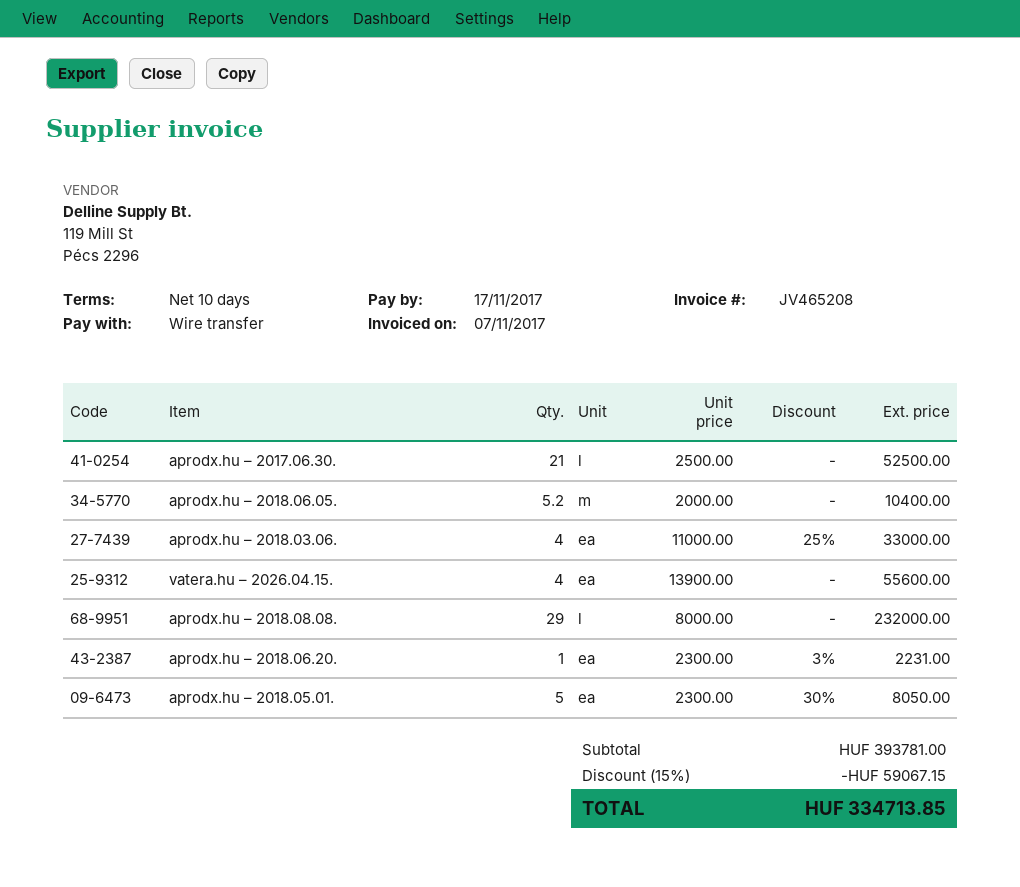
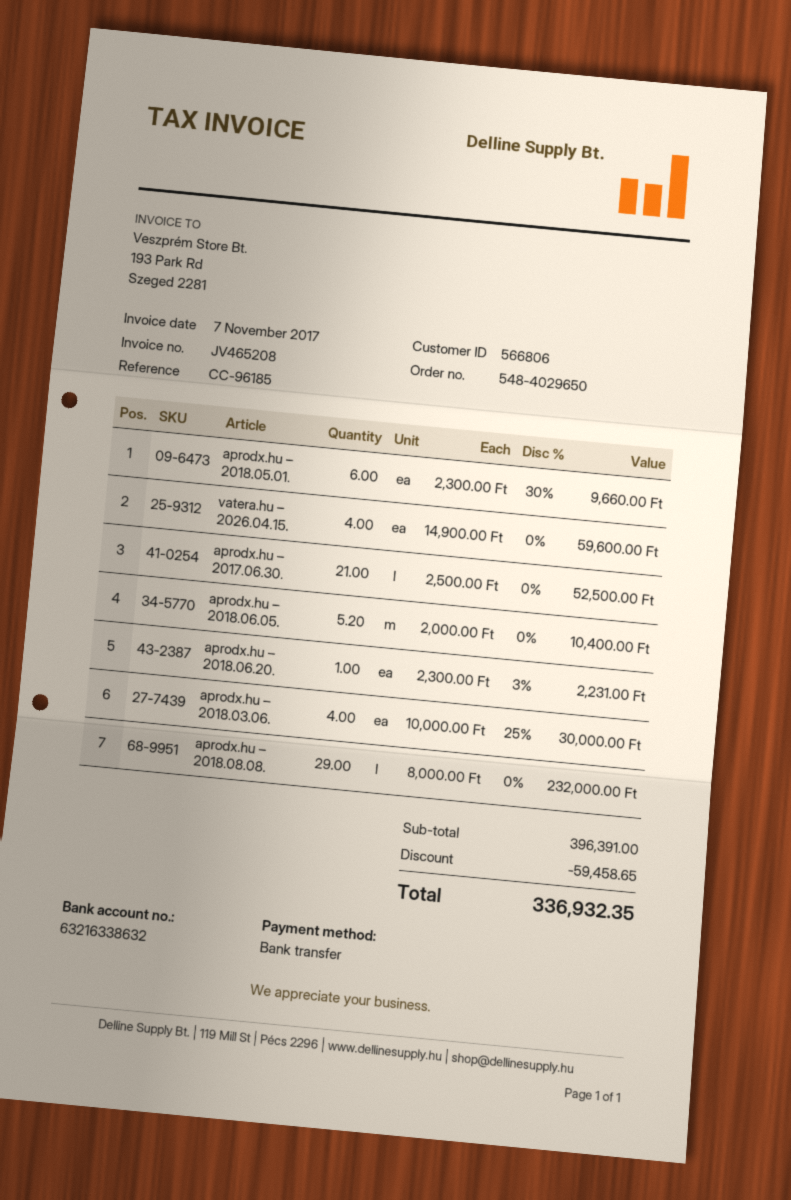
aprodx.hu – 2018.03.06.: 4 x 11000.00 - 25% = 33000.00 -> 4 x 10000.00 - 25% = 30000.00
vatera.hu – 2026.04.15.: 4 x 13900.00 = 55600.00 -> 4 x 14900.00 = 59600.00
aprodx.hu – 2018.05.01.: 5 x 2300.00 - 30% = 8050.00 -> 6 x 2300.00 - 30% = 9660.00
subtotal: 393781.00 -> 396391.00
discount: 59067.15 -> 59458.65
total: 334713.85 -> 336932.35

